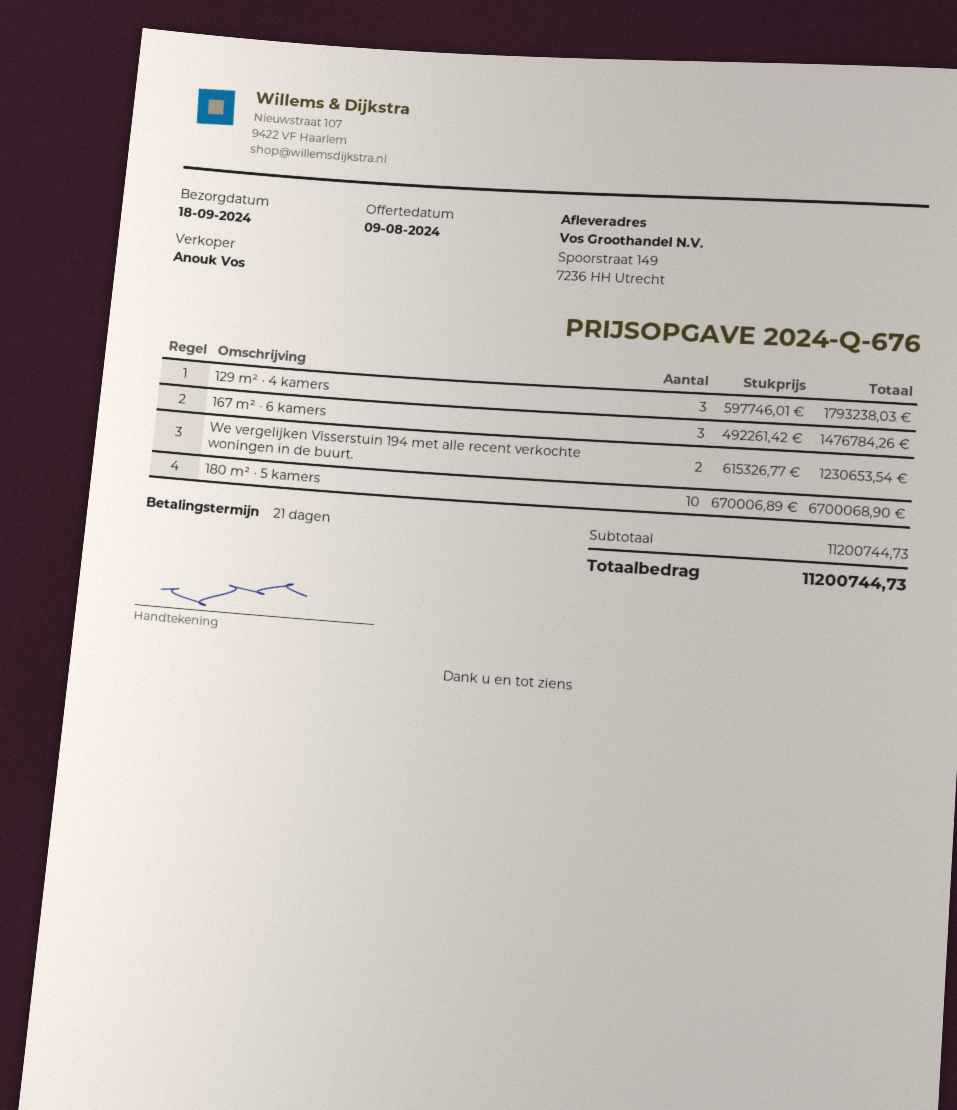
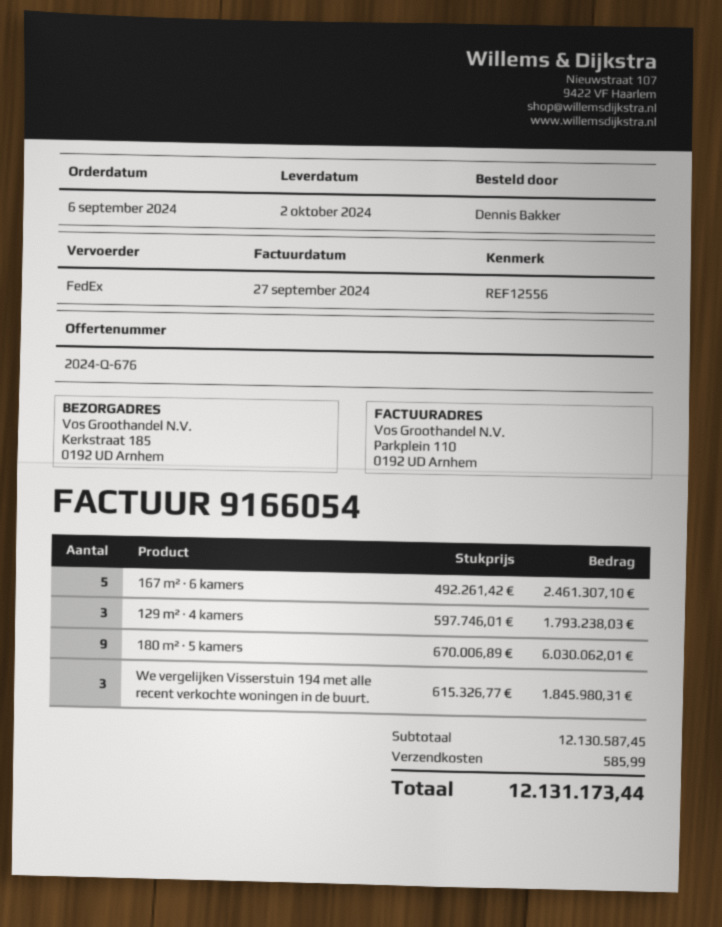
delivery date: 2024-09-18 -> 2024-10-02
ship to: Spoorstraat 149, 7236 HH Utrecht -> Kerkstraat 185, 0192 UD Arnhem
167 m² · 6 kamers: 3 x 492261.42 = 1476784.26 -> 5 x 492261.42 = 2461307.10
We vergelijken Visserstuin 194 met alle recent verkochte woningen in de buurt.: 2 x 615326.77 = 1230653.54 -> 3 x 615326.77 = 1845980.31
180 m² · 5 kamers: 10 x 670006.89 = 6700068.90 -> 9 x 670006.89 = 6030062.01
subtotal: 11200744.73 -> 12130587.45
shipping: none -> 585.99
total: 11200744.73 -> 12131173.44

